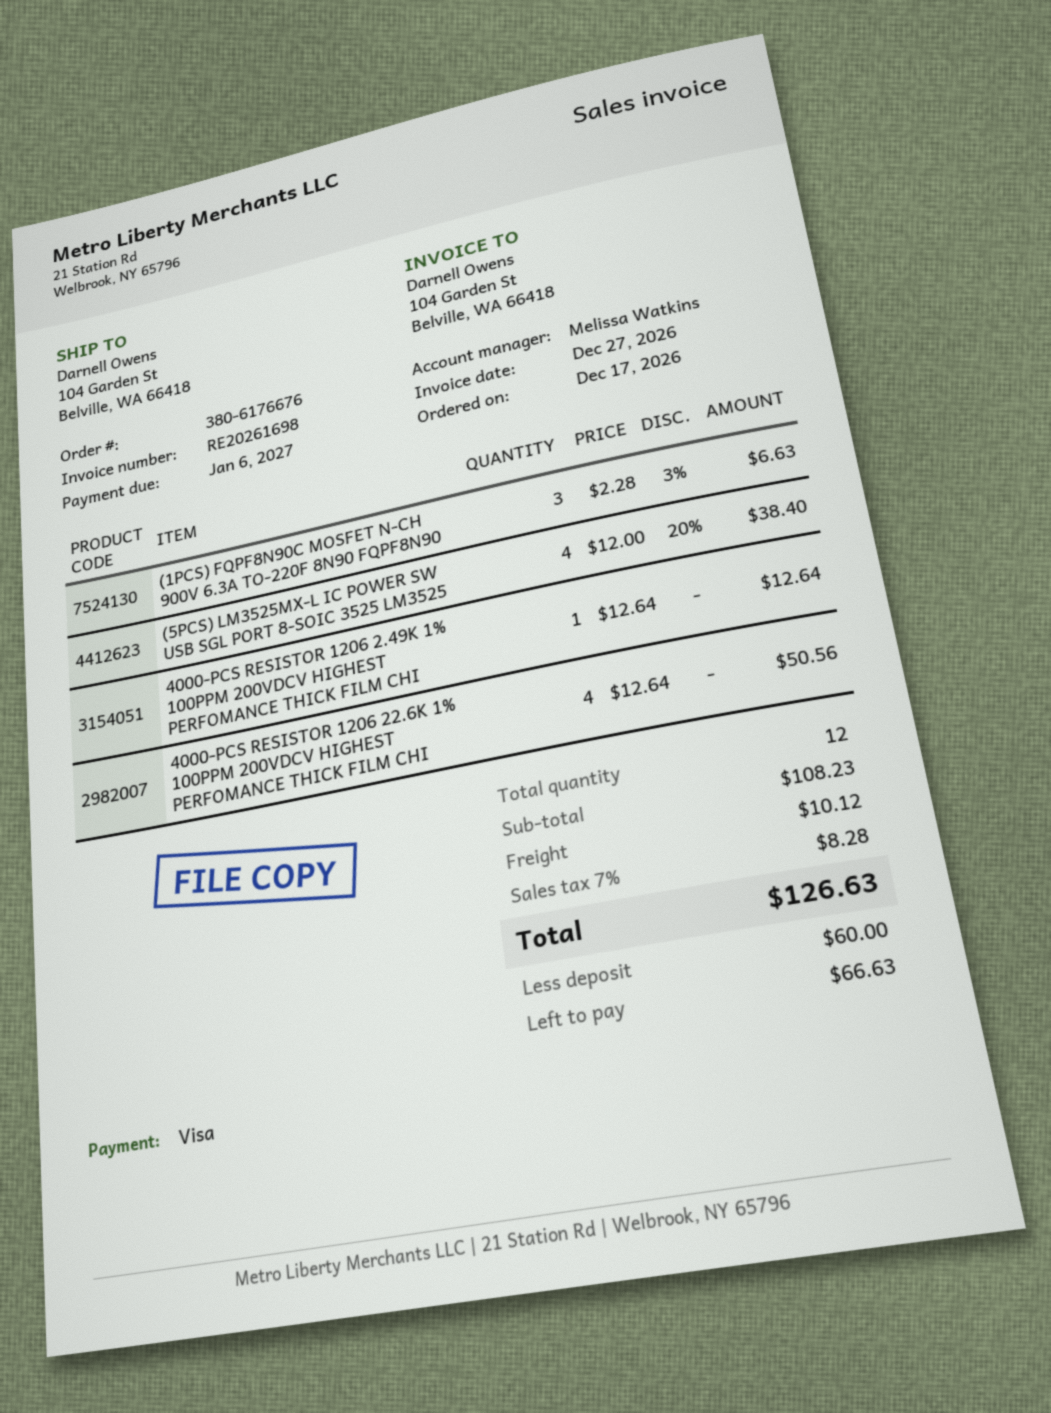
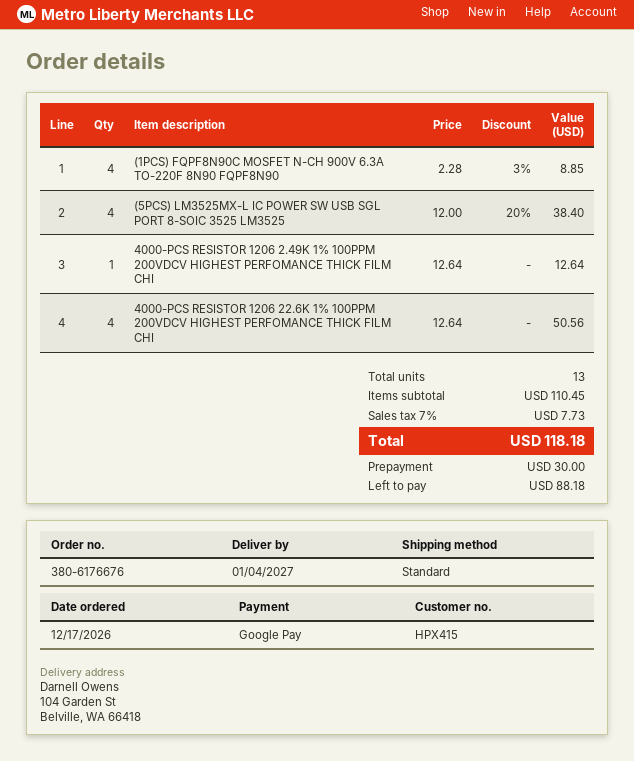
payment method: Visa -> Google Pay
(1PCS) FQPF8N90C MOSFET N-CH 900V 6.3A TO-220F 8N90 FQPF8N90: 3 x 2.28 - 3% = 6.63 -> 4 x 2.28 - 3% = 8.85
total quantity: 12 -> 13
subtotal: 108.23 -> 110.45
shipping: 10.12 -> none
tax: 7% = 8.28 -> 7% = 7.73
total: 126.63 -> 118.18
deposit: 60.00 -> 30.00
balance: 66.63 -> 88.18

